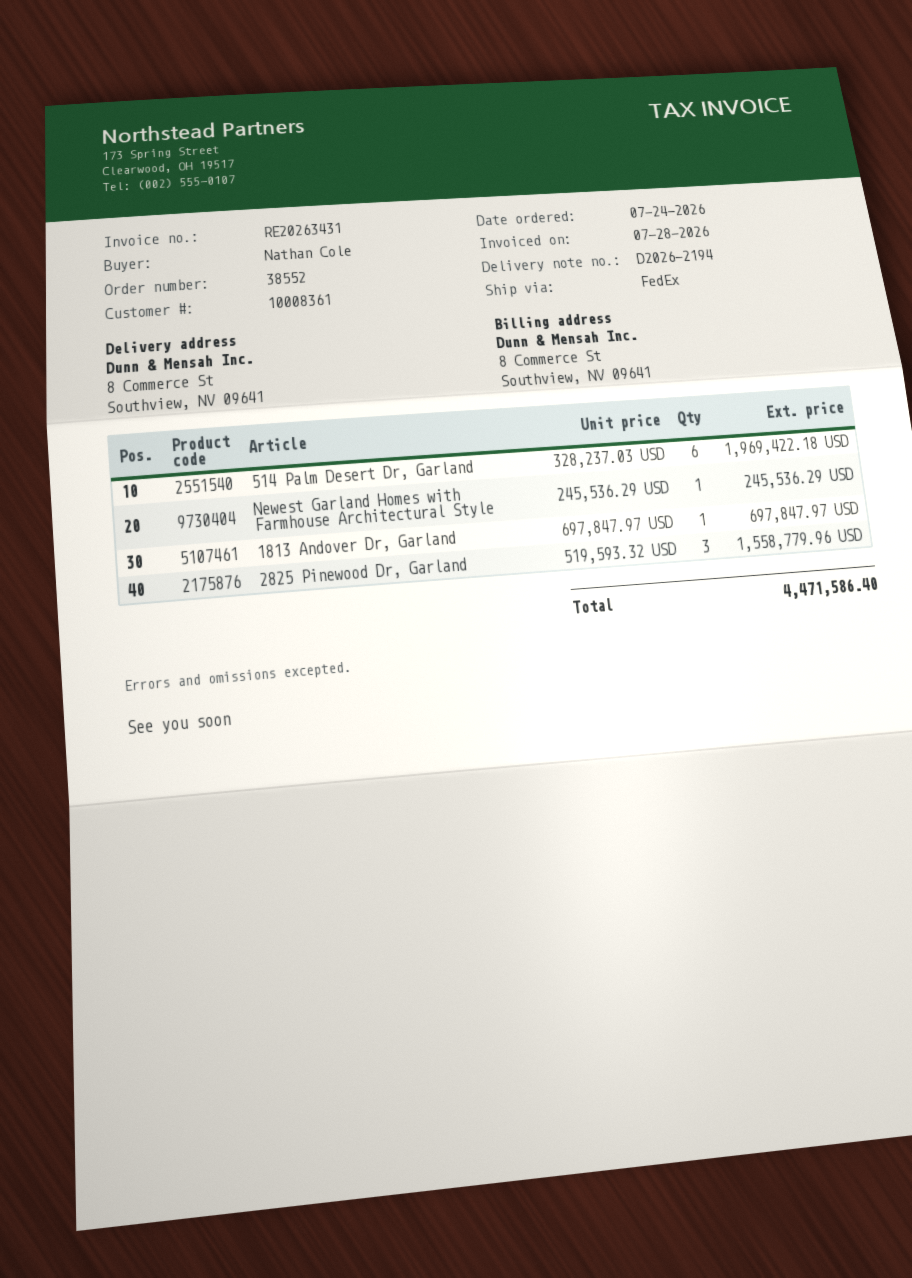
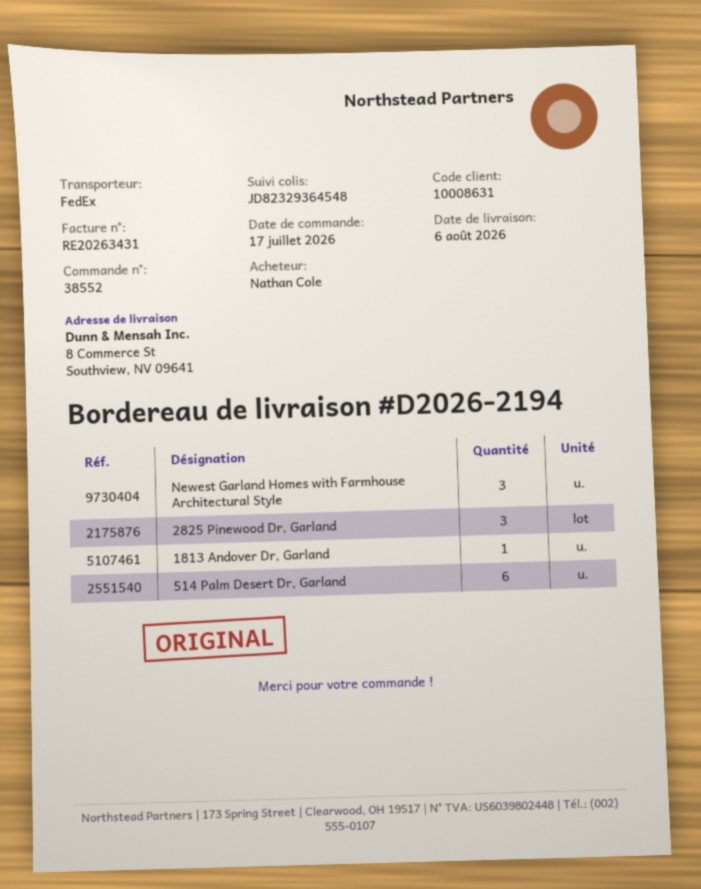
order date: 2026-07-24 -> 2026-07-17
customer number: 10008361 -> 10008631
Newest Garland Homes with Farmhouse Architectural Style: 1 -> 3

